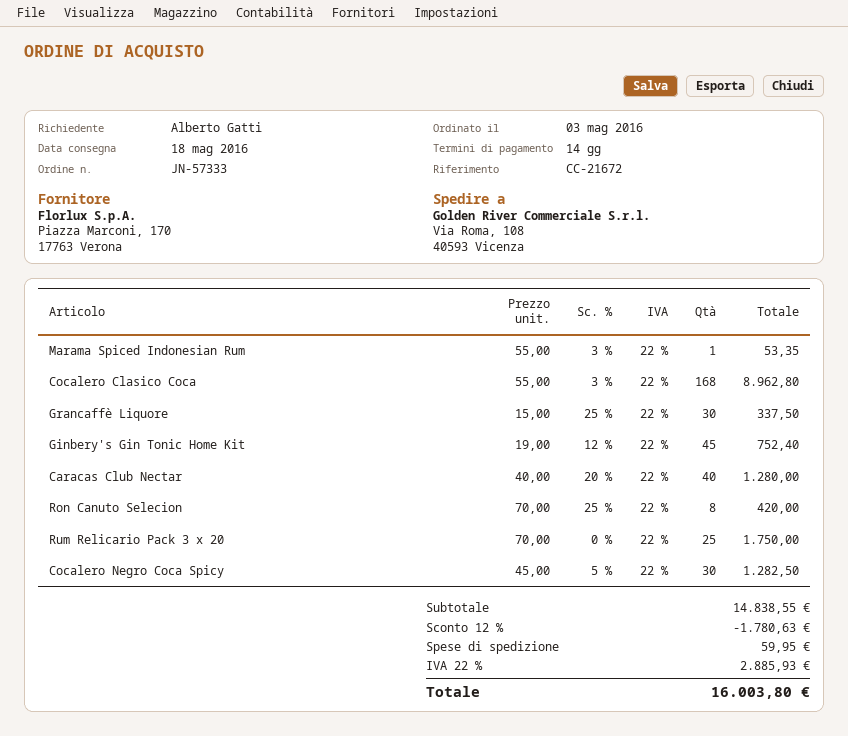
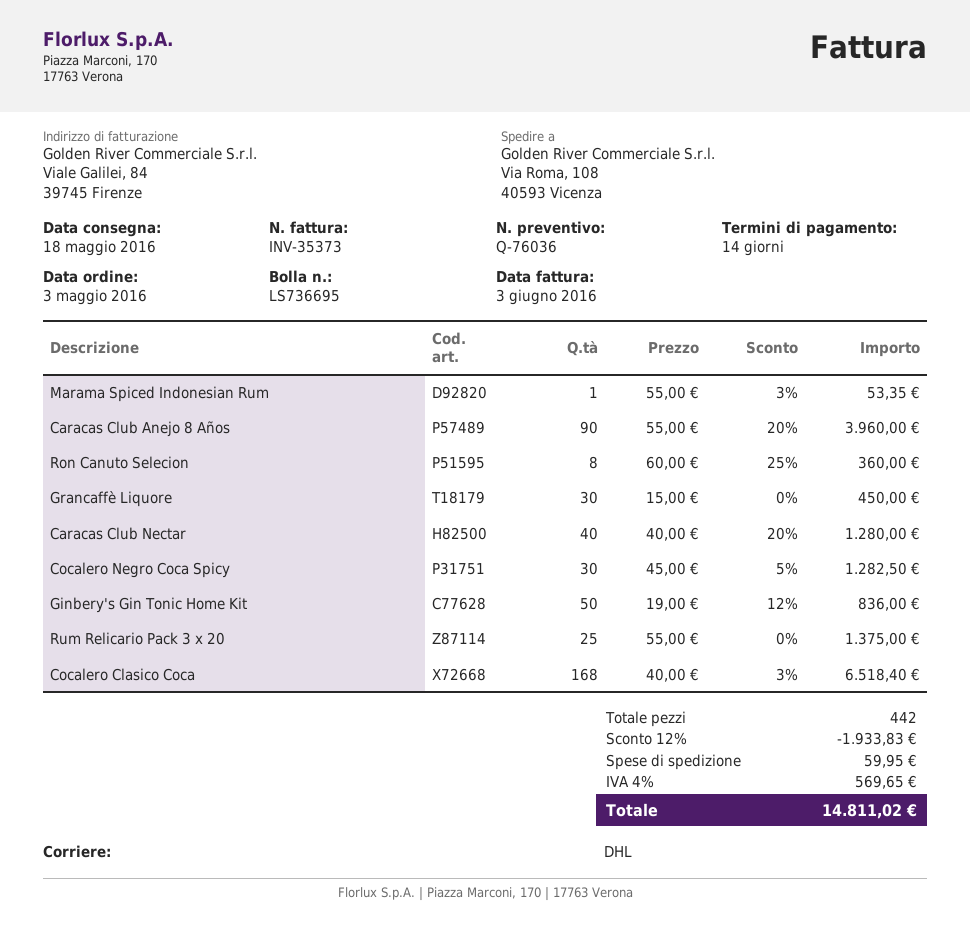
Cocalero Clasico Coca: 168 x 55.00 - 3% = 8962.80 -> 168 x 40.00 - 3% = 6518.40
Grancaffè Liquore: 30 x 15.00 - 25% = 337.50 -> 30 x 15.00 = 450.00
Ginbery's Gin Tonic Home Kit: 45 x 19.00 - 12% = 752.40 -> 50 x 19.00 - 12% = 836.00
Ron Canuto Selecion: 8 x 70.00 - 25% = 420.00 -> 8 x 60.00 - 25% = 360.00
Rum Relicario Pack 3 x 20: 25 x 70.00 = 1750.00 -> 25 x 55.00 = 1375.00
Caracas Club Anejo 8 Años: none -> 90 x 55.00 - 20% = 3960.00
discount: 12% = 1780.63 -> 12% = 1933.83
tax: 22% = 2885.93 -> 4% = 569.65
total: 16003.80 -> 14811.02

